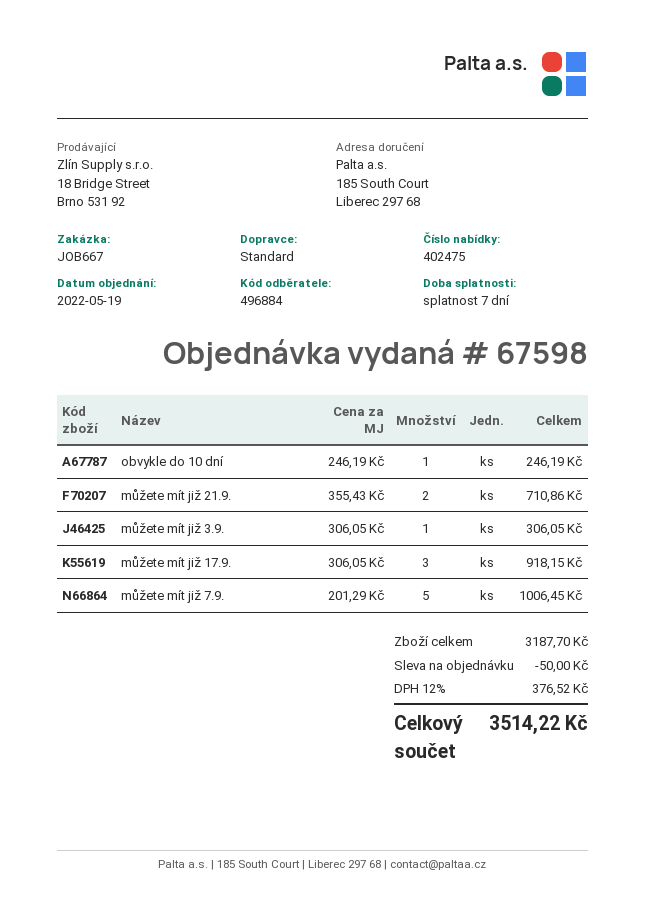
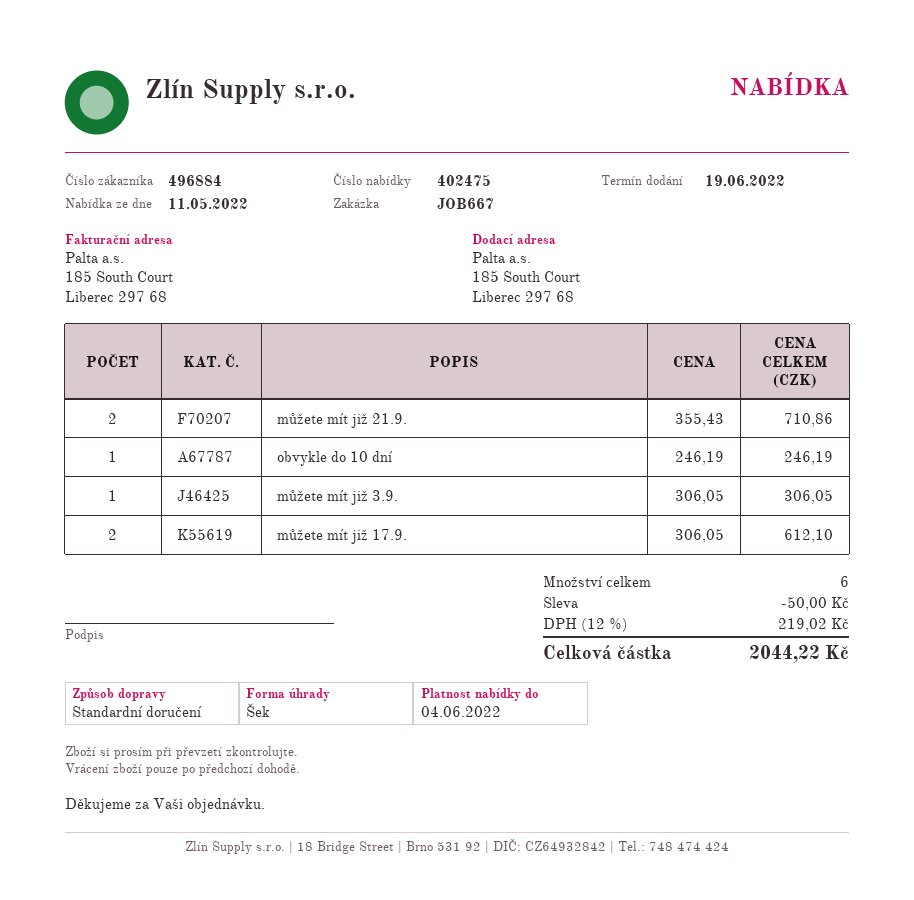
můžete mít již 17.9.: 3 x 306.05 = 918.15 -> 2 x 306.05 = 612.10
můžete mít již 7.9.: 5 x 201.29 = 1006.45 -> none
tax: 12% = 376.52 -> 12% = 219.02
total: 3514.22 -> 2044.22

